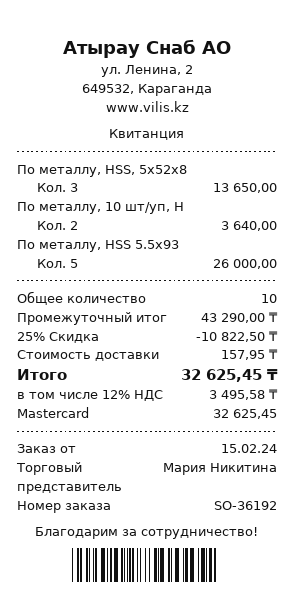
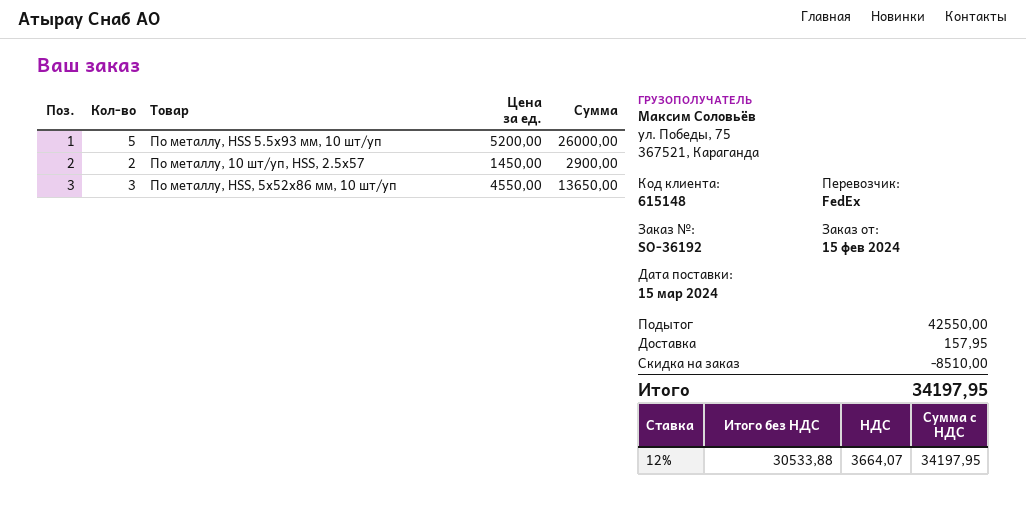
По металлу, 10 шт/уп, H: 2 for 3640.00 -> 2 for 2900.00
subtotal: 43290.00 -> 42550.00
discount: 10822.50 -> 8510.00
tax: 12% = 3495.58 -> 12% = 3664.07
total: 32625.45 -> 34197.95

